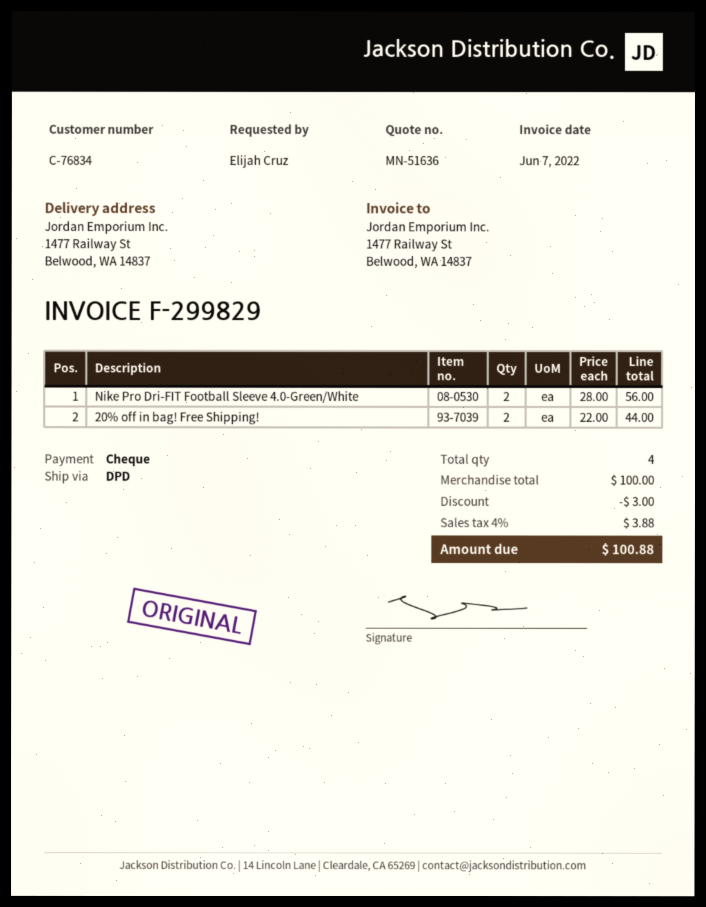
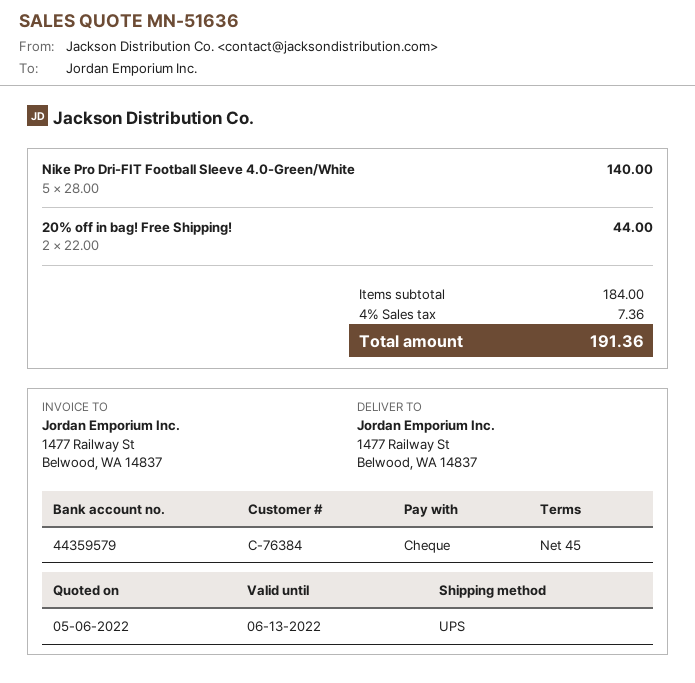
customer number: C-76834 -> C-76384
shipping method: DPD -> UPS
Nike Pro Dri-FIT Football Sleeve 4.0-Green/White: 2 x 28.00 = 56.00 -> 5 x 28.00 = 140.00
subtotal: 100.00 -> 184.00
discount: 3.00 -> none
tax: 4% = 3.88 -> 4% = 7.36
total: 100.88 -> 191.36

